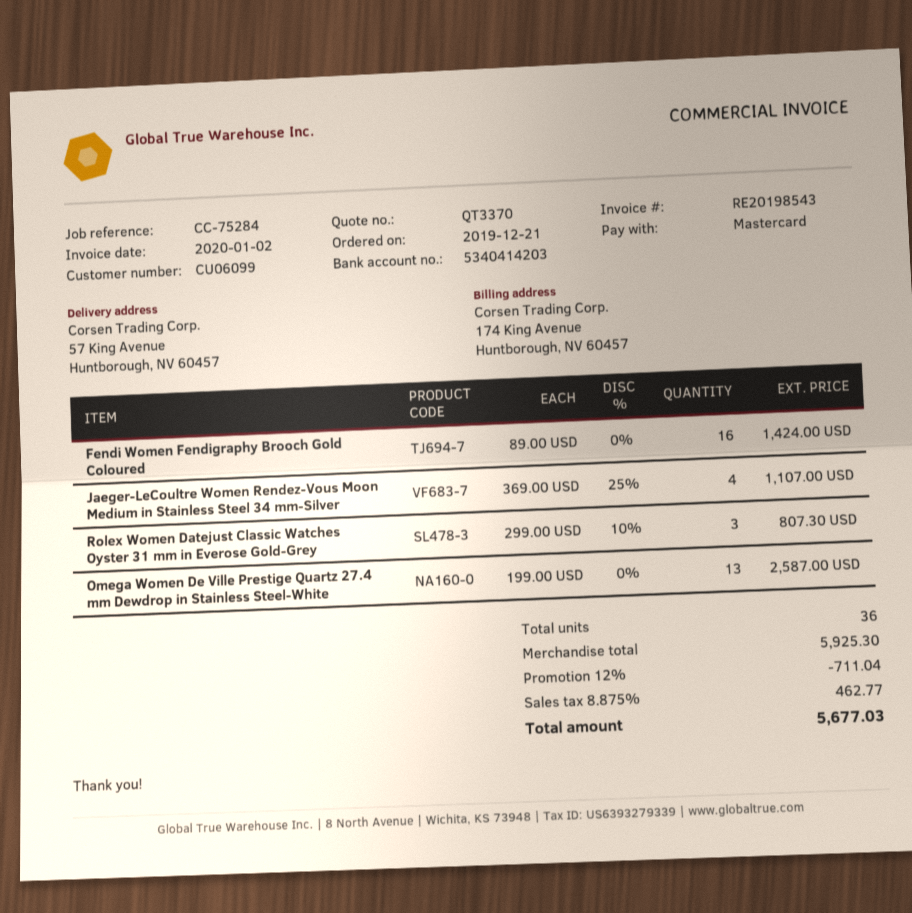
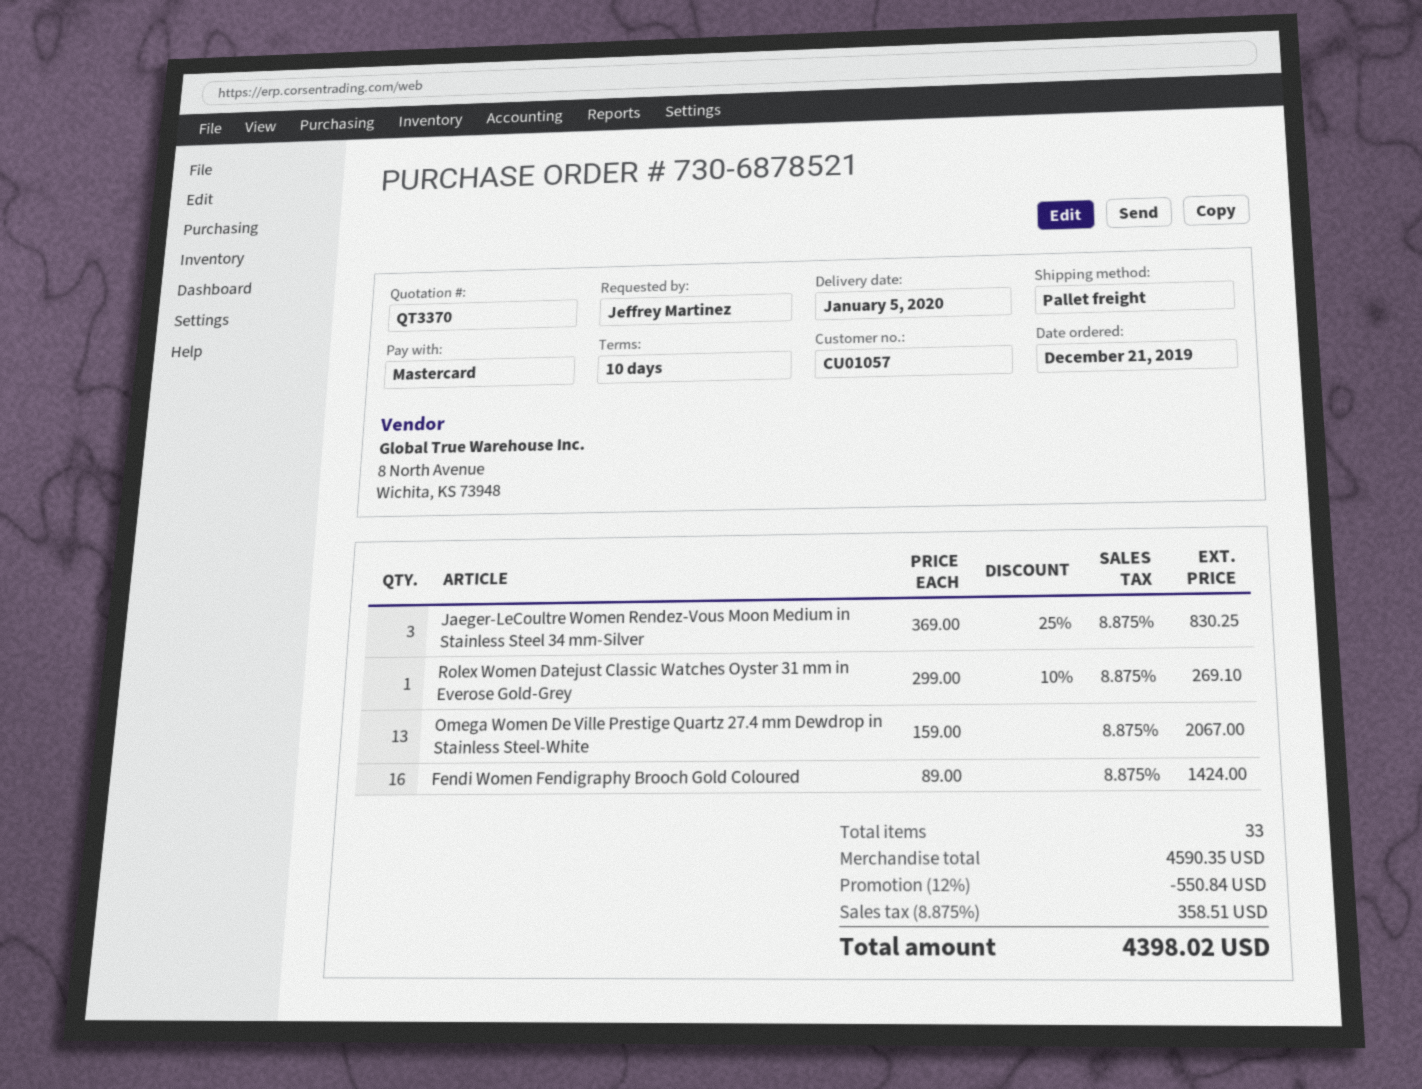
customer number: CU06099 -> CU01057
Jaeger-LeCoultre Women Rendez-Vous Moon Medium in Stainless Steel 34 mm-Silver: 4 x 369.00 - 25% = 1107.00 -> 3 x 369.00 - 25% = 830.25
Rolex Women Datejust Classic Watches Oyster 31 mm in Everose Gold-Grey: 3 x 299.00 - 10% = 807.30 -> 1 x 299.00 - 10% = 269.10
Omega Women De Ville Prestige Quartz 27.4 mm Dewdrop in Stainless Steel-White: 13 x 199.00 = 2587.00 -> 13 x 159.00 = 2067.00
total quantity: 36 -> 33
subtotal: 5925.30 -> 4590.35
discount: 12% = 711.04 -> 12% = 550.84
tax: 8.875% = 462.77 -> 8.875% = 358.51
total: 5677.03 -> 4398.02

